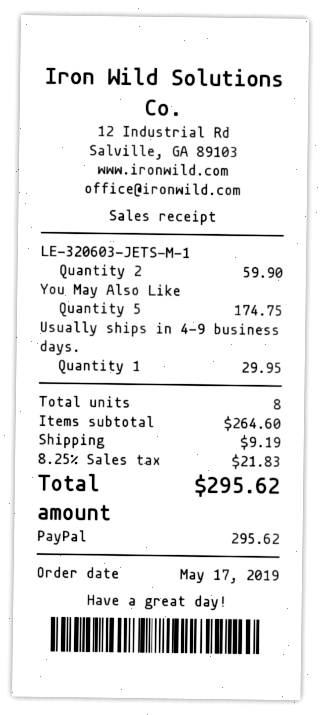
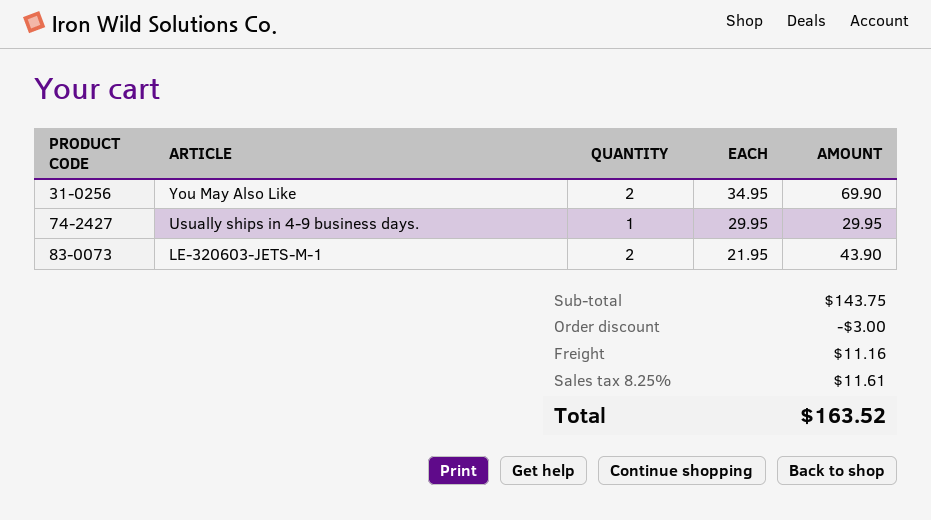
LE-320603-JETS-M-1: 2 for 59.90 -> 2 for 43.90
You May Also Like: 5 for 174.75 -> 2 for 69.90
subtotal: 264.60 -> 143.75
discount: none -> 3.00
shipping: 9.19 -> 11.16
tax: 8.25% = 21.83 -> 8.25% = 11.61
total: 295.62 -> 163.52

